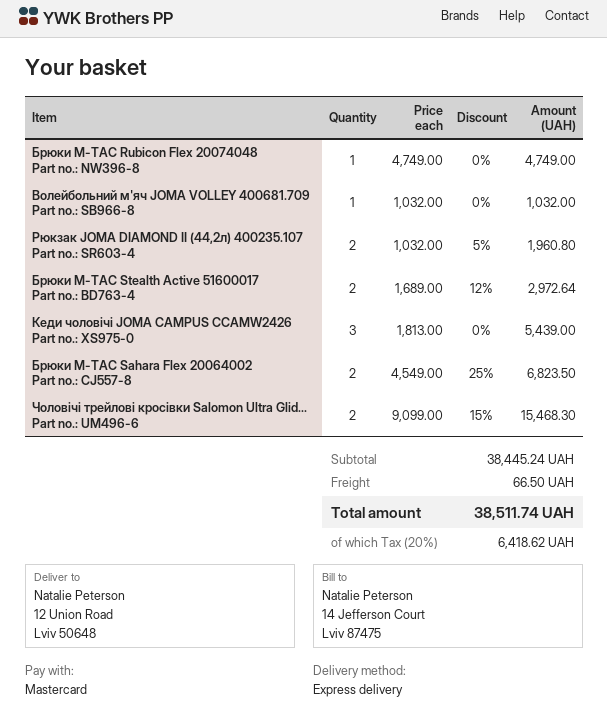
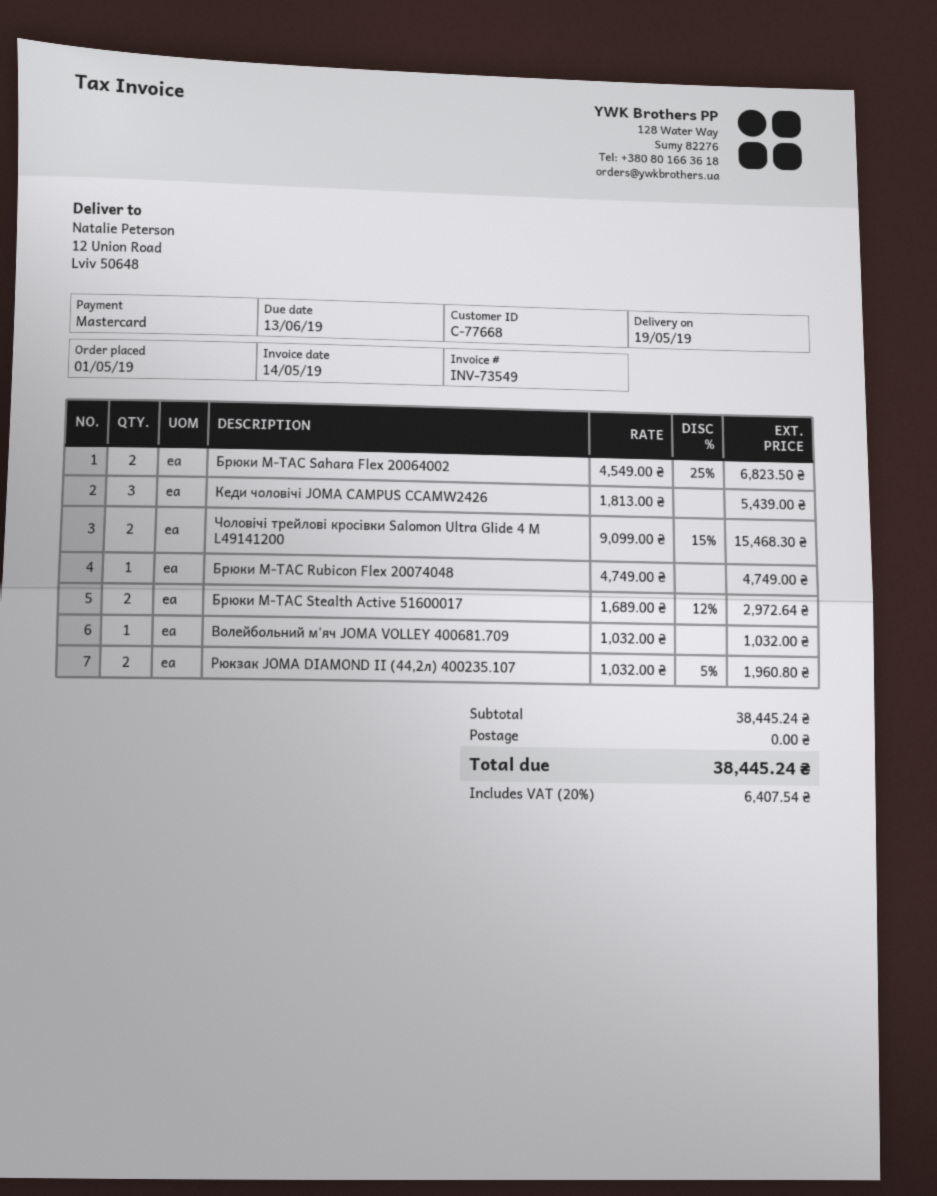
shipping: 66.50 -> 0.00
tax: 20% = 6418.62 -> 20% = 6407.54
total: 38511.74 -> 38445.24

